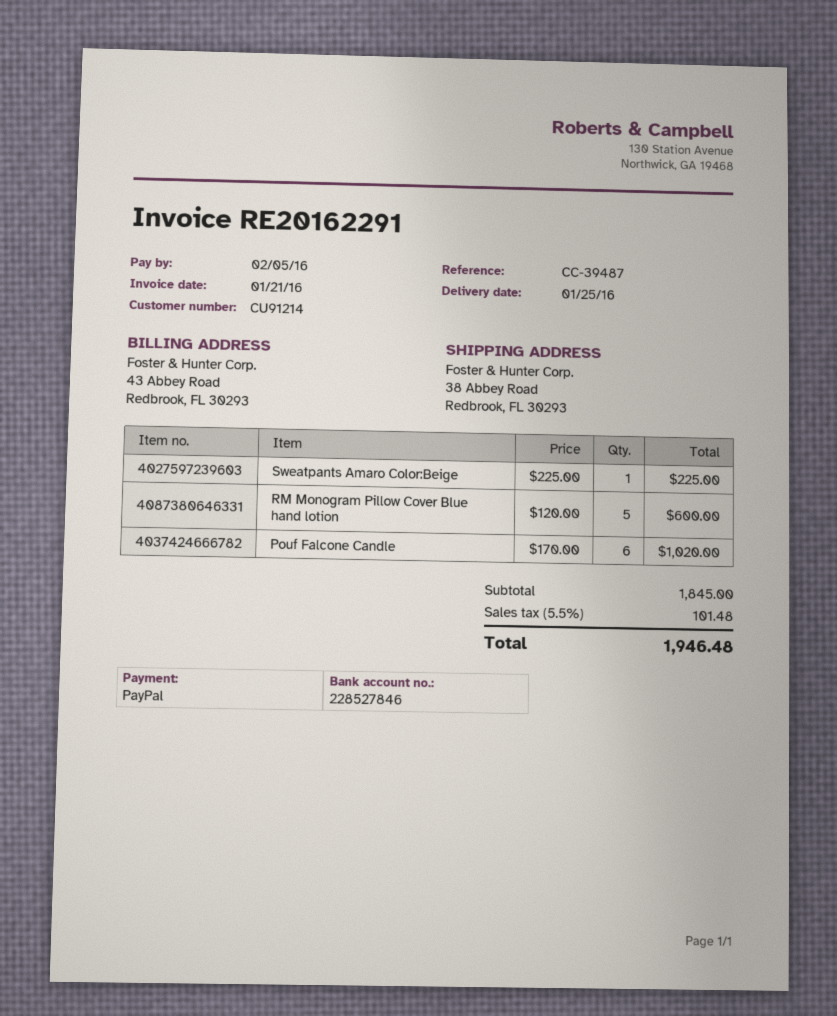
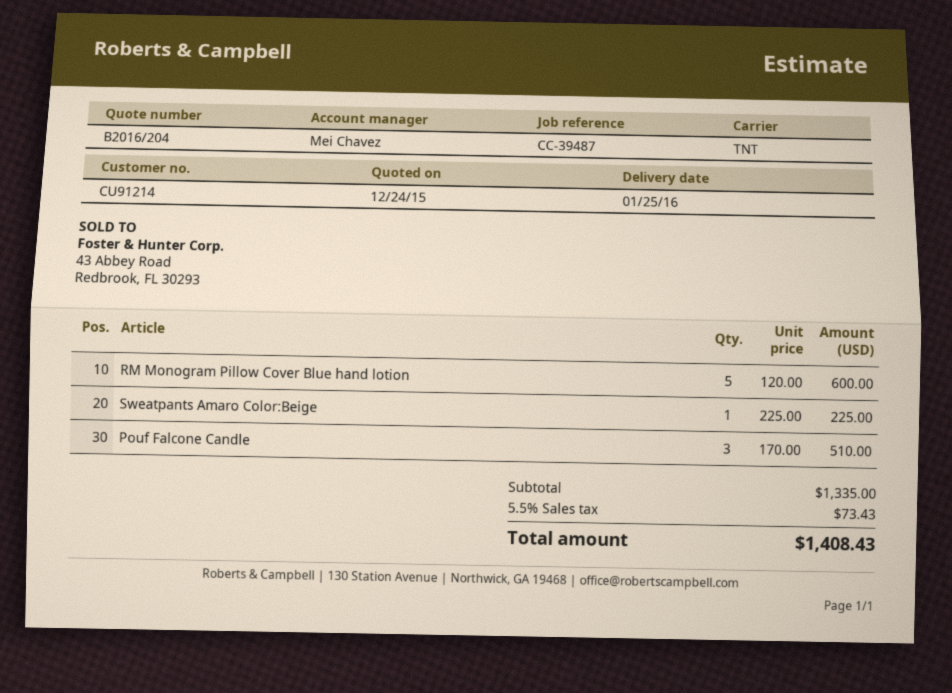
Pouf Falcone Candle: 6 x 170.00 = 1020.00 -> 3 x 170.00 = 510.00
subtotal: 1845.00 -> 1335.00
tax: 5.5% = 101.48 -> 5.5% = 73.43
total: 1946.48 -> 1408.43

